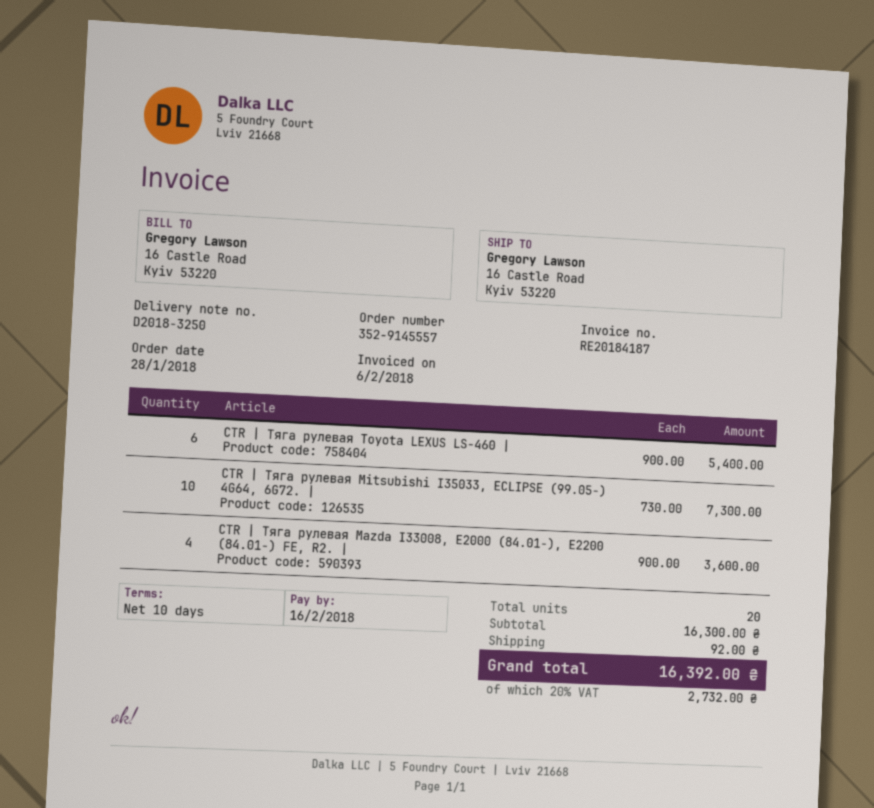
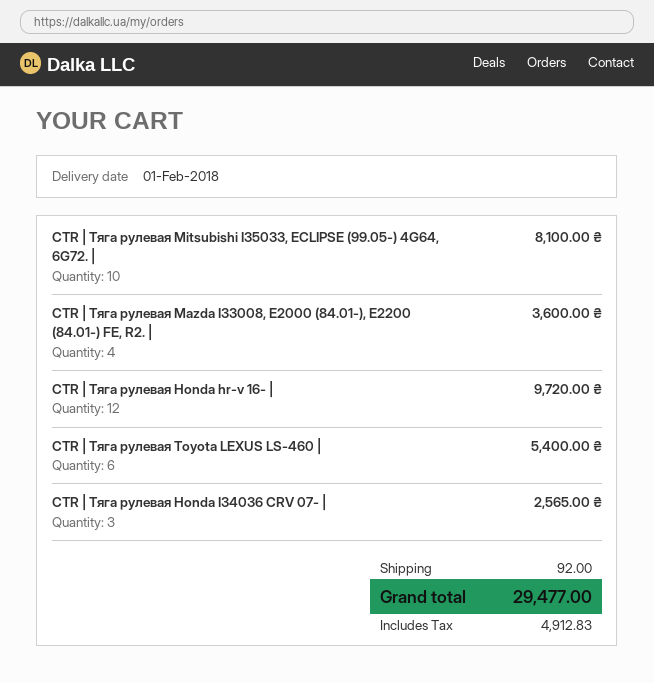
CTR | Тяга рулевая Mitsubishi I35033, ECLIPSE (99.05-) 4G64, 6G72. |: 10 for 7300.00 -> 10 for 8100.00
CTR | Тяга рулевая Honda hr-v 16- |: none -> 12 for 9720.00
CTR | Тяга рулевая Honda I34036 CRV 07- |: none -> 3 for 2565.00
tax: 2732.00 -> 4912.83
total: 16392.00 -> 29477.00

